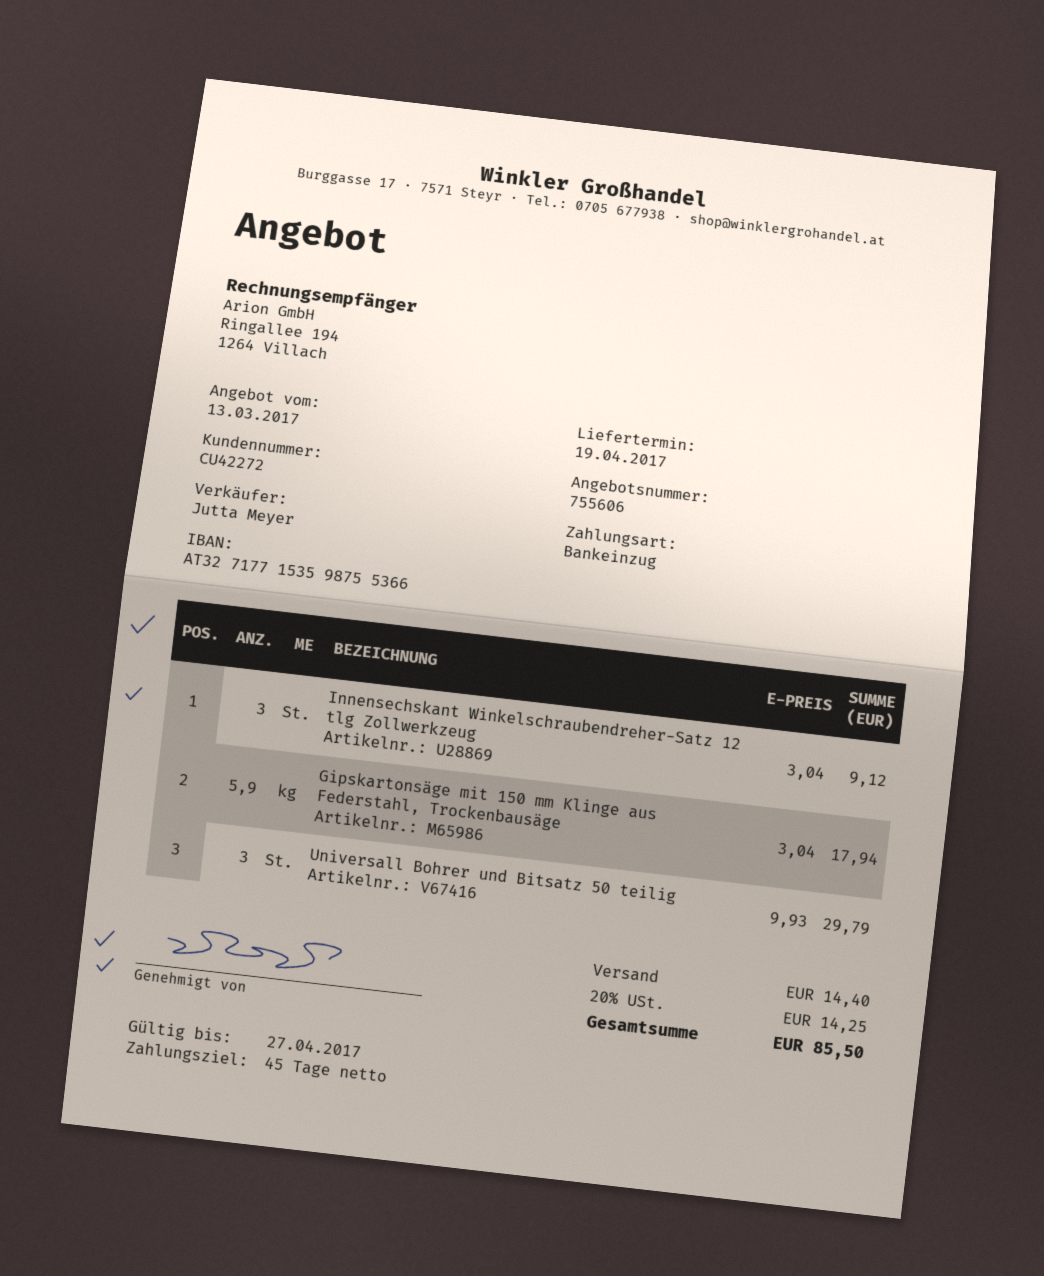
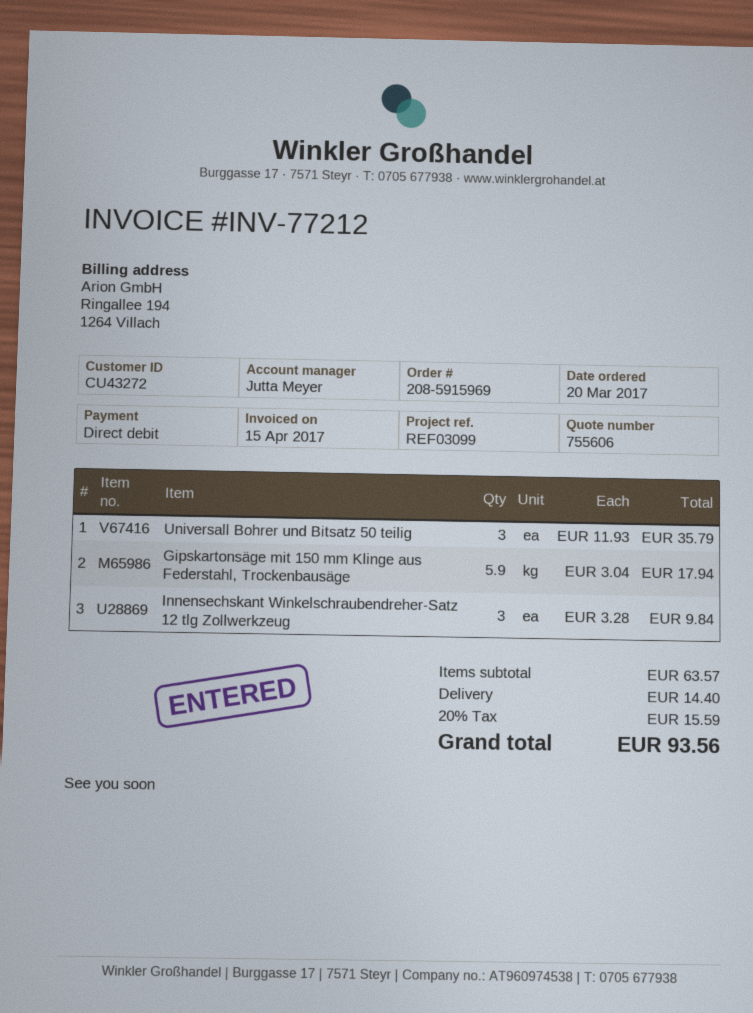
customer number: CU42272 -> CU43272
Innensechskant Winkelschraubendreher-Satz 12 tlg Zollwerkzeug: 3 x 3.04 = 9.12 -> 3 x 3.28 = 9.84
Universall Bohrer und Bitsatz 50 teilig: 3 x 9.93 = 29.79 -> 3 x 11.93 = 35.79
tax: 20% = 14.25 -> 20% = 15.59
total: 85.50 -> 93.56

